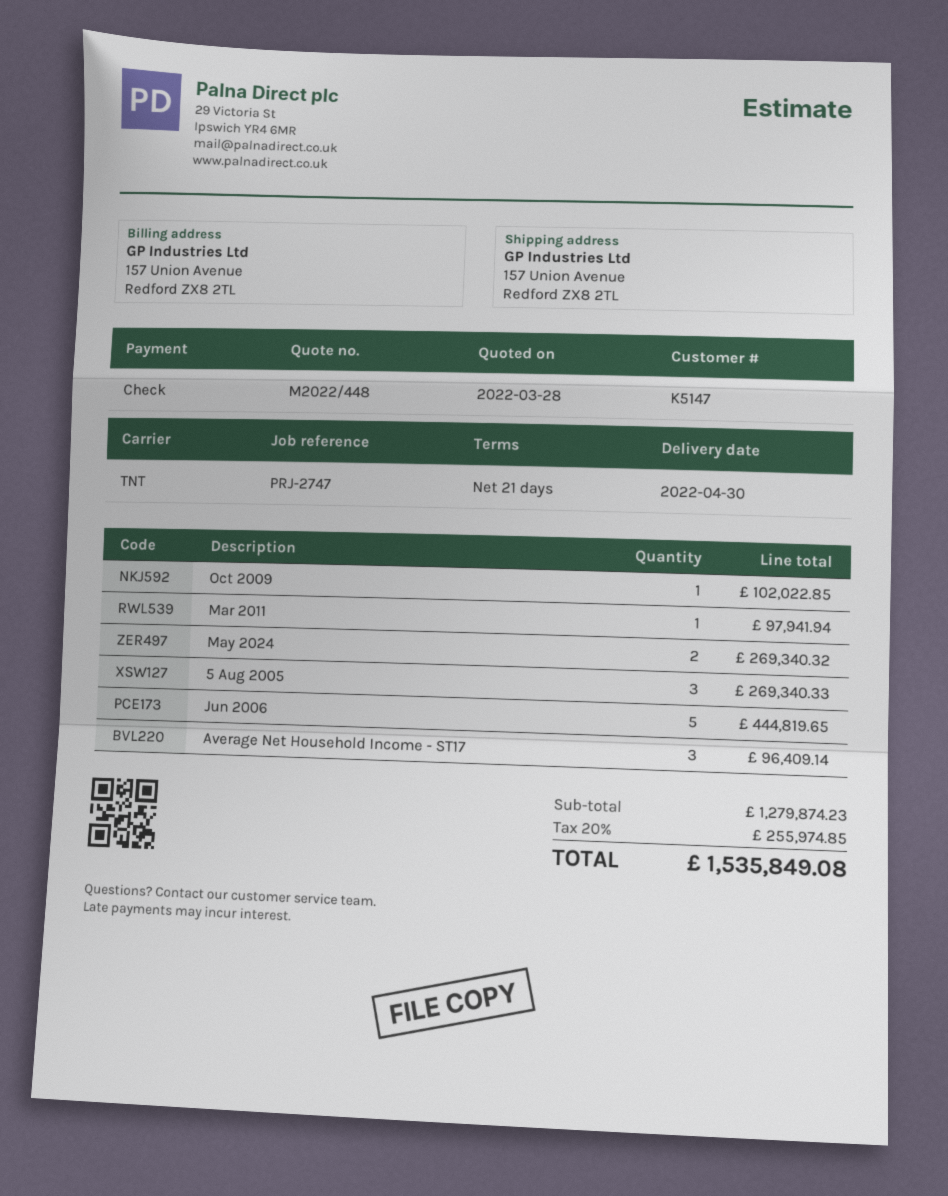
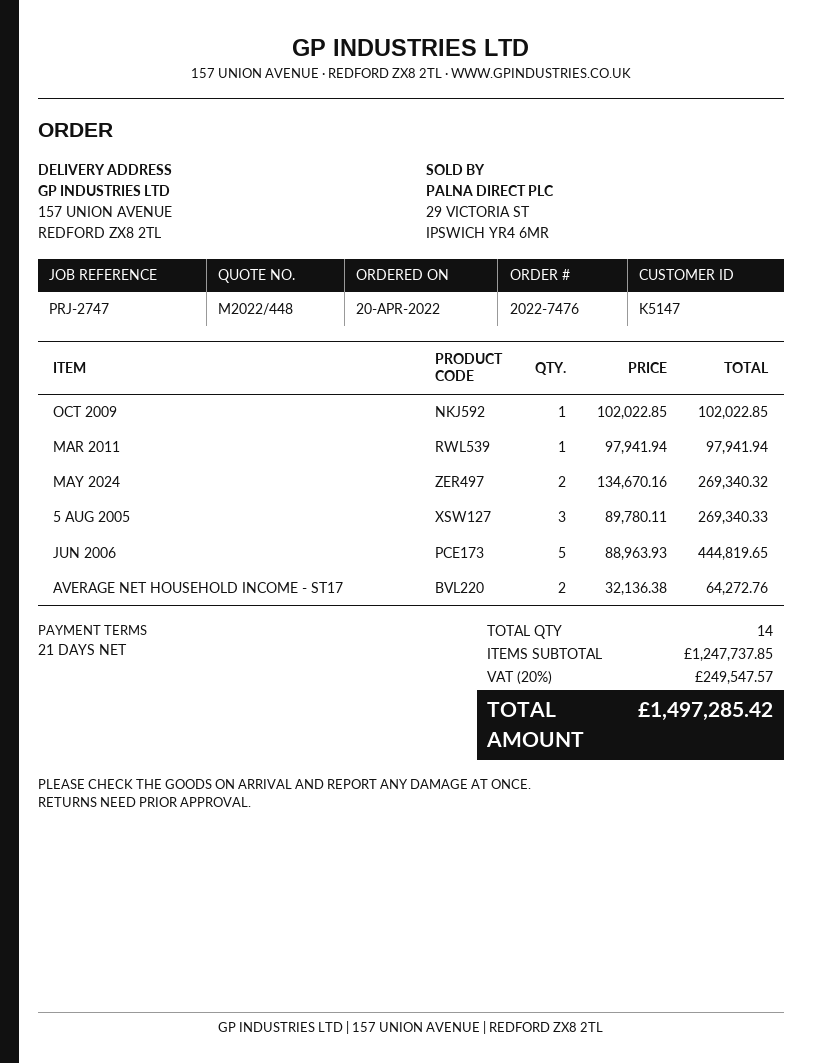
Average Net Household Income - ST17: 3 for 96409.14 -> 2 for 64272.76
subtotal: 1279874.23 -> 1247737.85
tax: 20% = 255974.85 -> 20% = 249547.57
total: 1535849.08 -> 1497285.42

